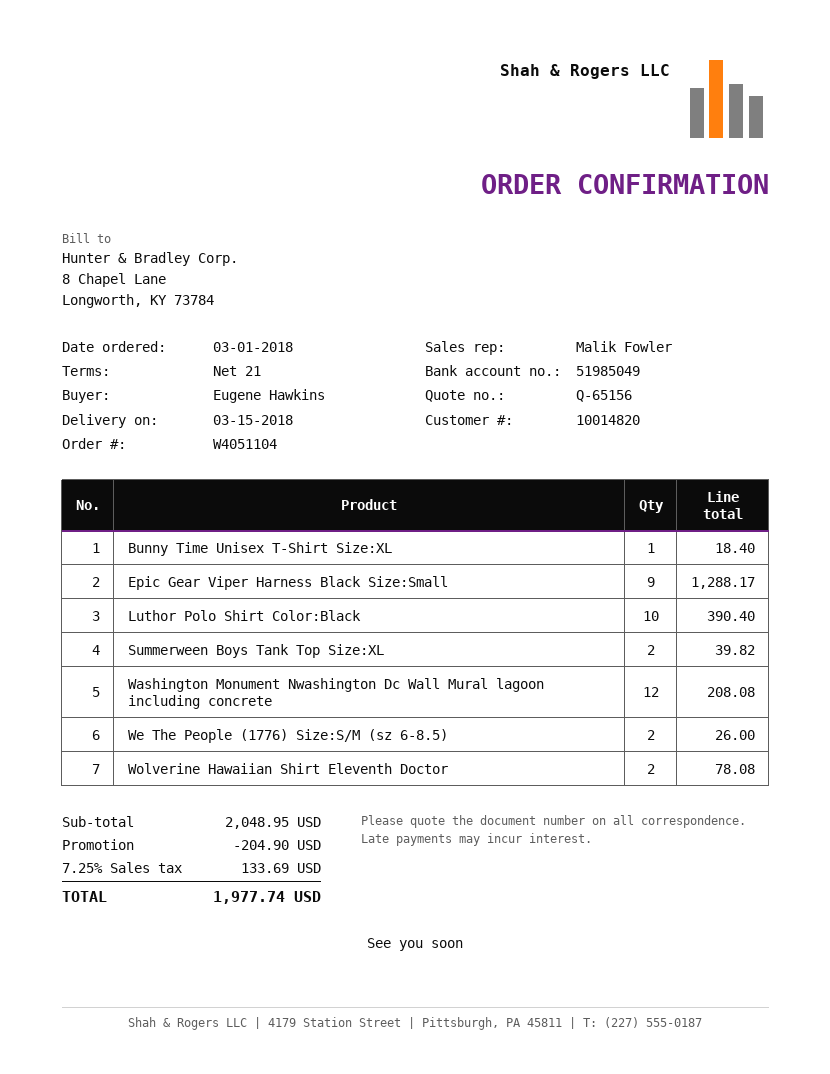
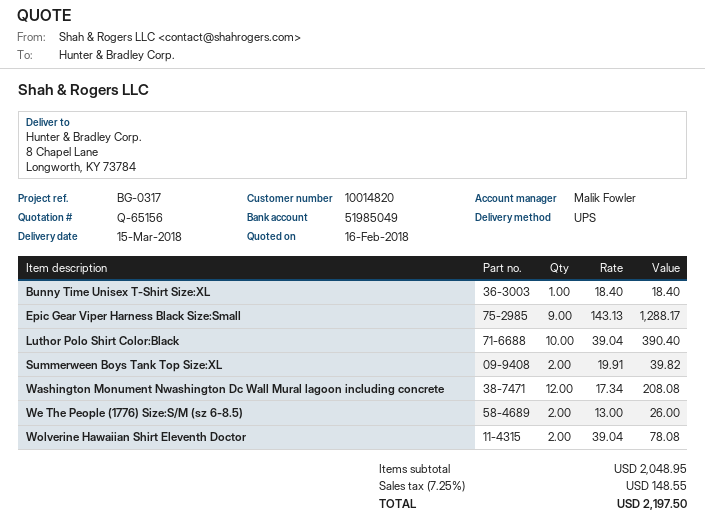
discount: 204.90 -> none
tax: 7.25% = 133.69 -> 7.25% = 148.55
total: 1977.74 -> 2197.50

